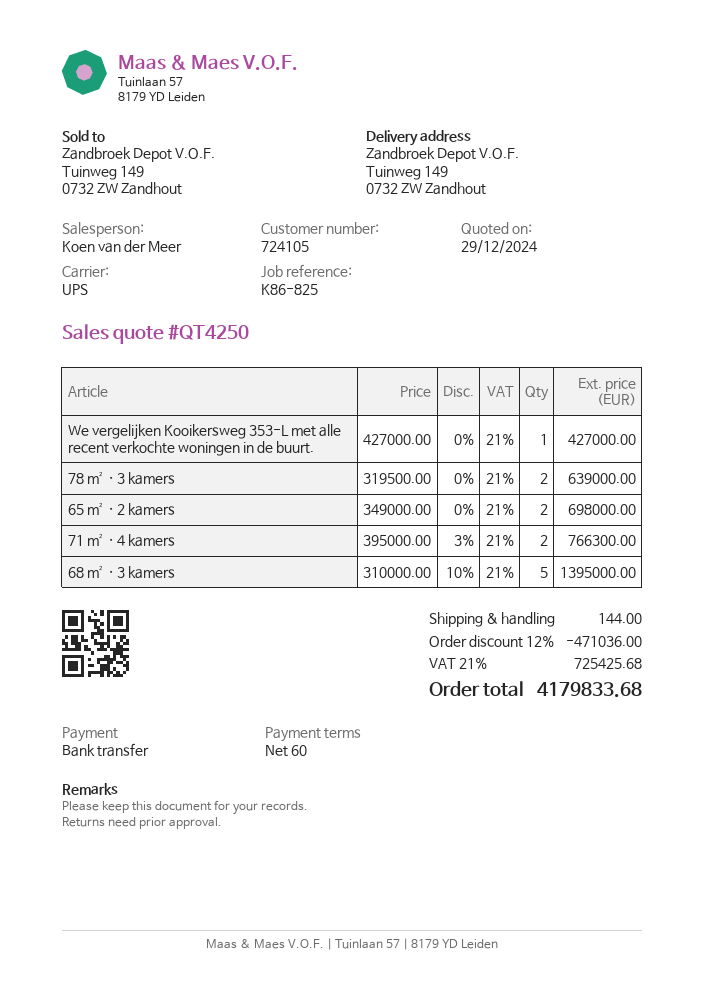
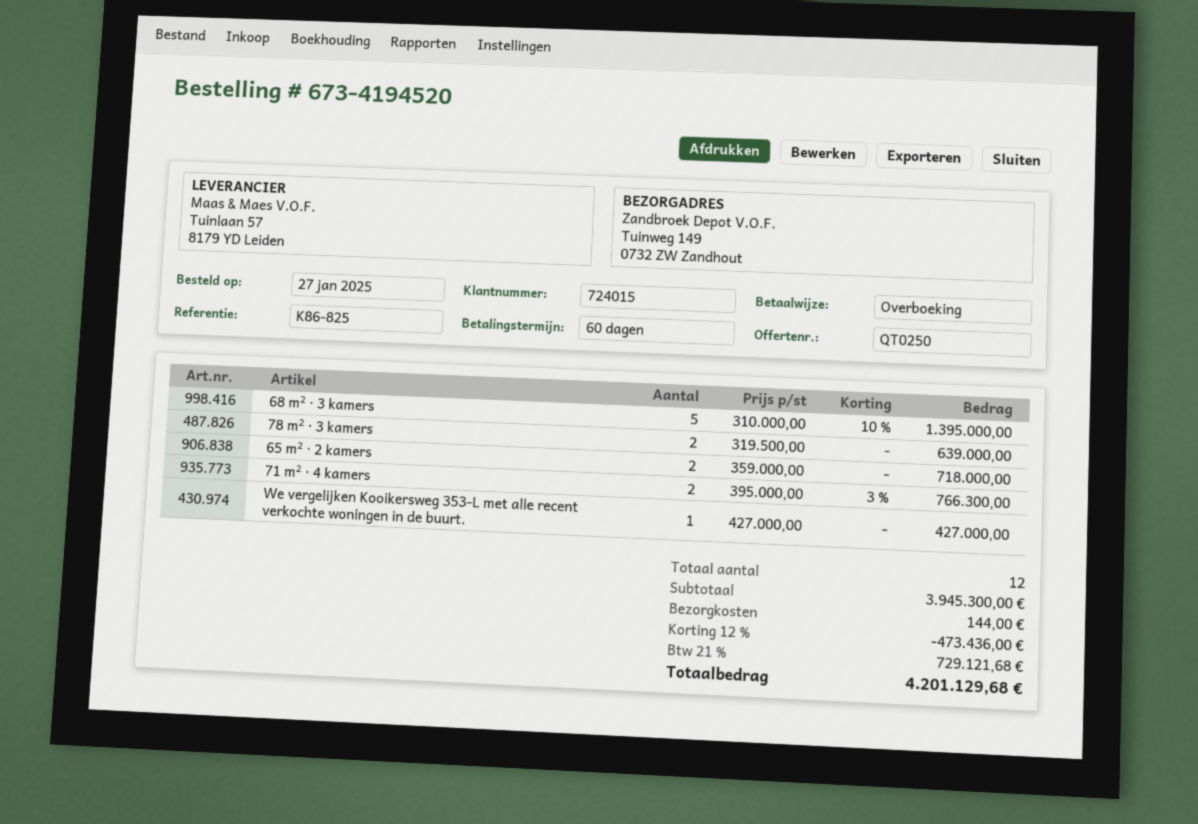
quote number: QT4250 -> QT0250
customer number: 724105 -> 724015
65 m² · 2 kamers: 2 x 349000.00 = 698000.00 -> 2 x 359000.00 = 718000.00
discount: 12% = 471036.00 -> 12% = 473436.00
tax: 21% = 725425.68 -> 21% = 729121.68
total: 4179833.68 -> 4201129.68

